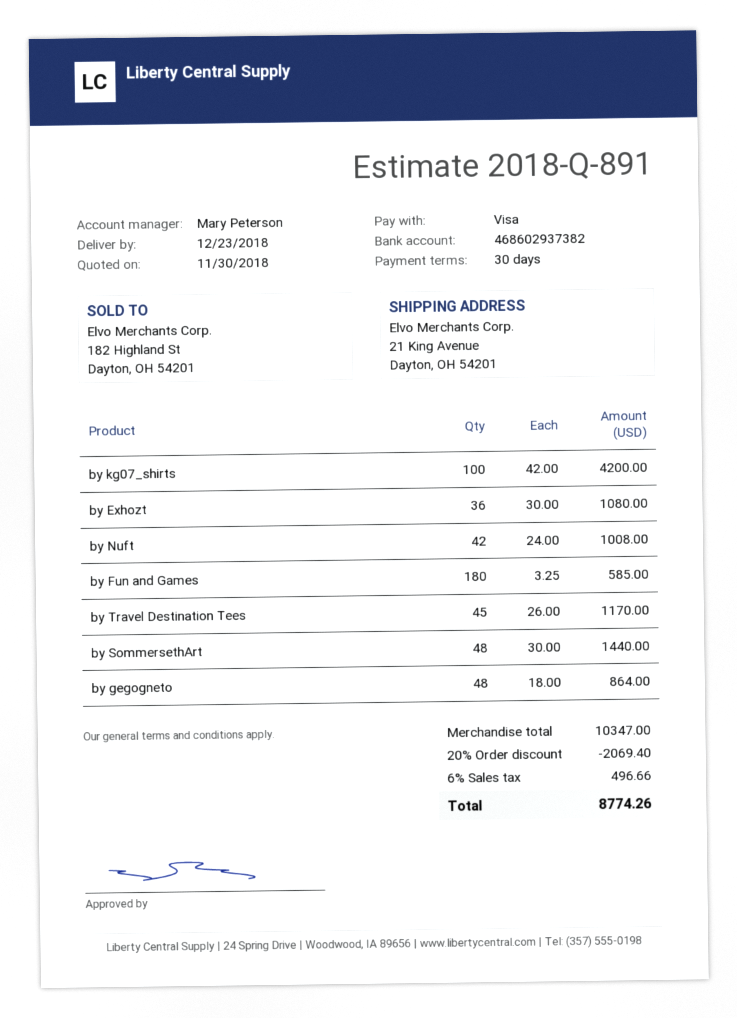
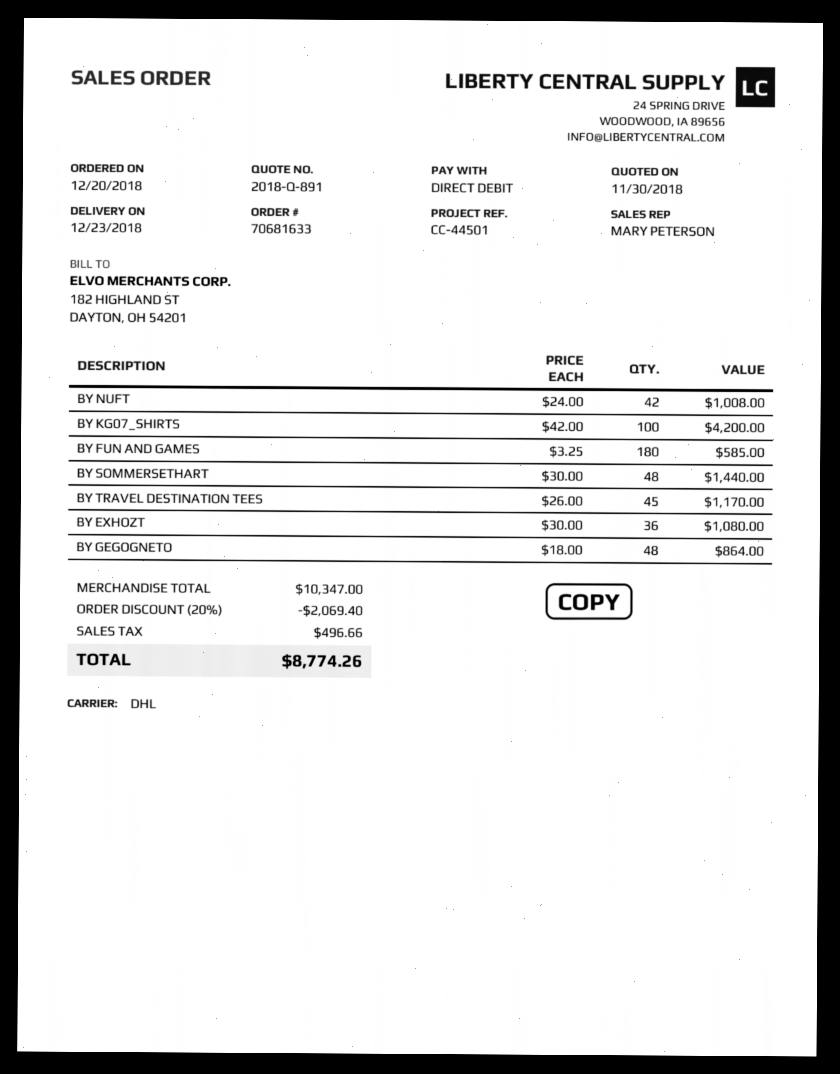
payment method: Visa -> direct debit

